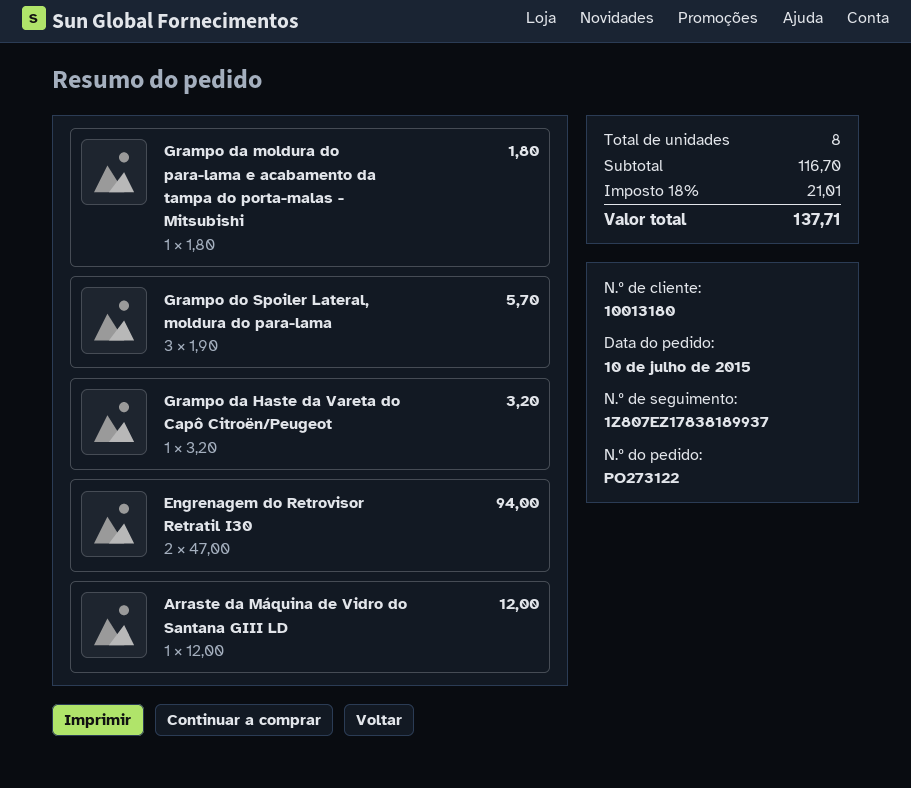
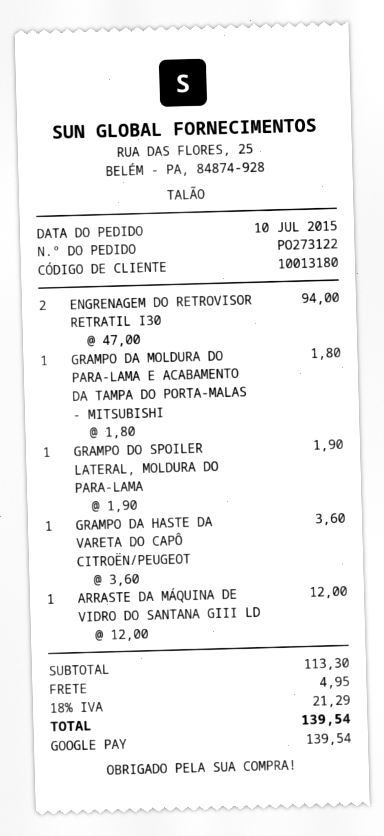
Grampo do Spoiler Lateral, moldura do para-lama: 3 x 1.90 = 5.70 -> 1 x 1.90 = 1.90
Grampo da Haste da Vareta do Capô Citroën/Peugeot: 1 x 3.20 = 3.20 -> 1 x 3.60 = 3.60
subtotal: 116.70 -> 113.30
shipping: none -> 4.95
tax: 18% = 21.01 -> 18% = 21.29
total: 137.71 -> 139.54

